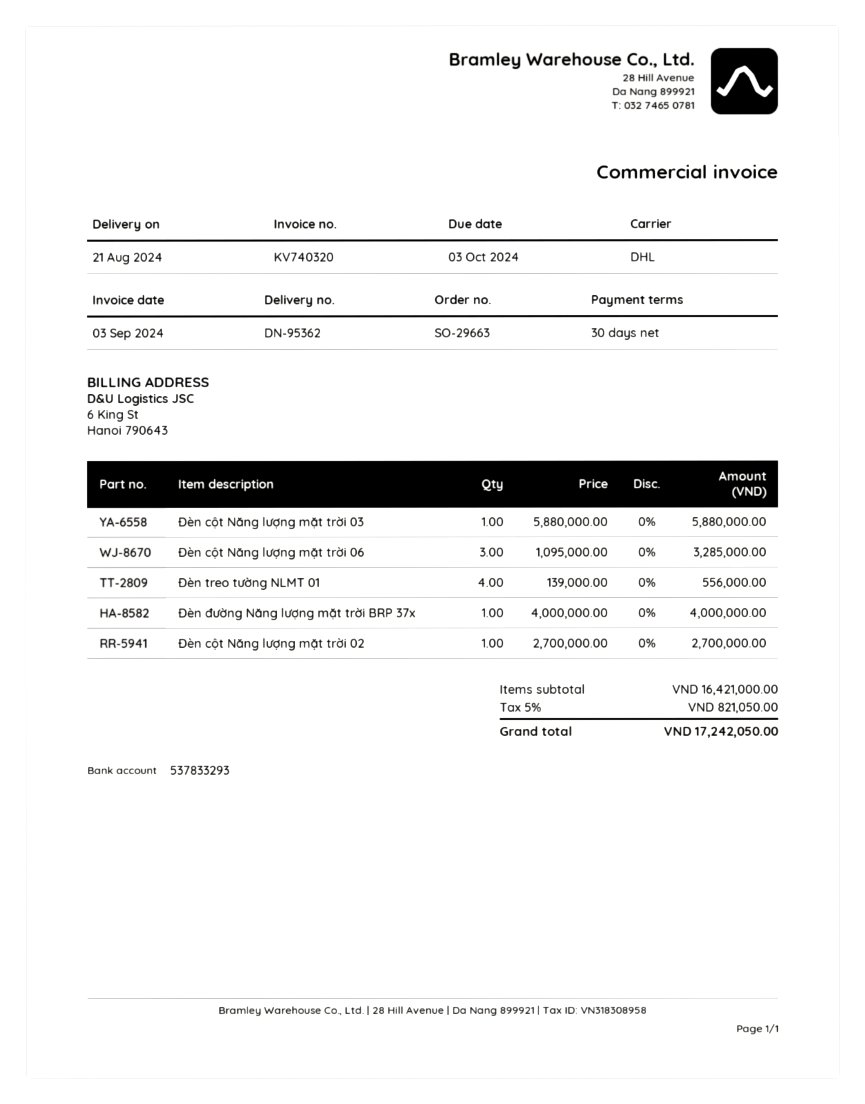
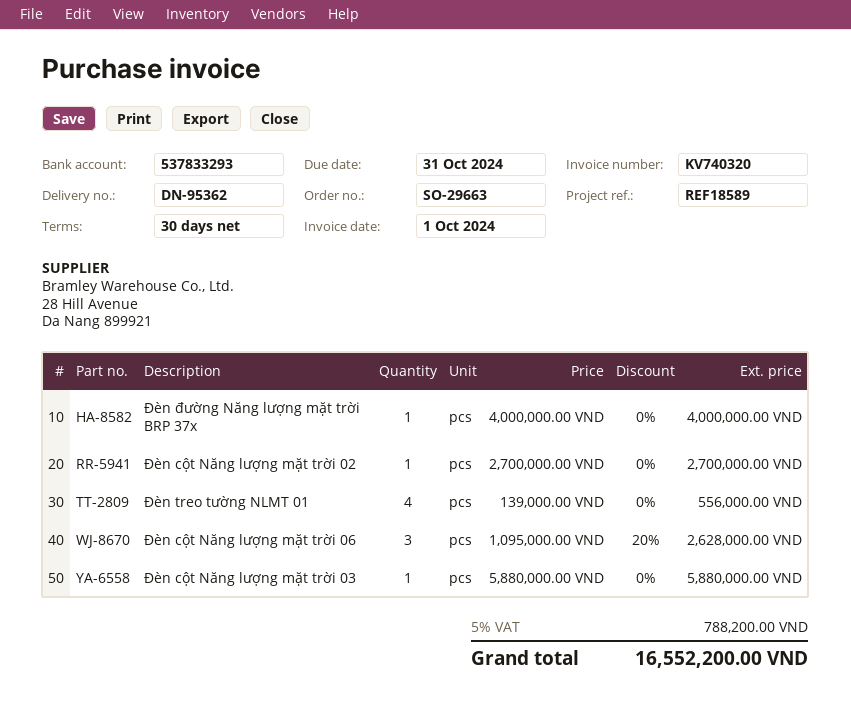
invoice date: 2024-09-03 -> 2024-10-01
due date: 2024-10-03 -> 2024-10-31
Đèn cột Năng lượng mặt trời 06: 3 x 1095000.00 = 3285000.00 -> 3 x 1095000.00 - 20% = 2628000.00
tax: 5% = 821050.00 -> 5% = 788200.00
total: 17242050.00 -> 16552200.00

